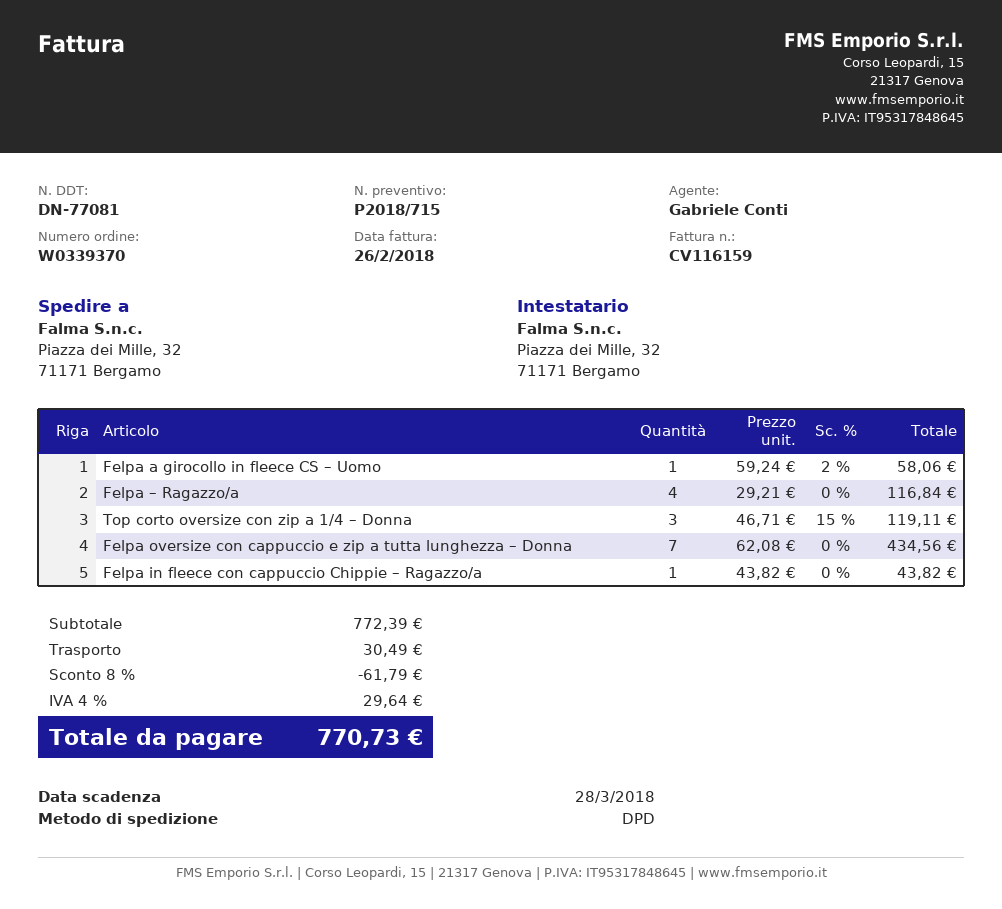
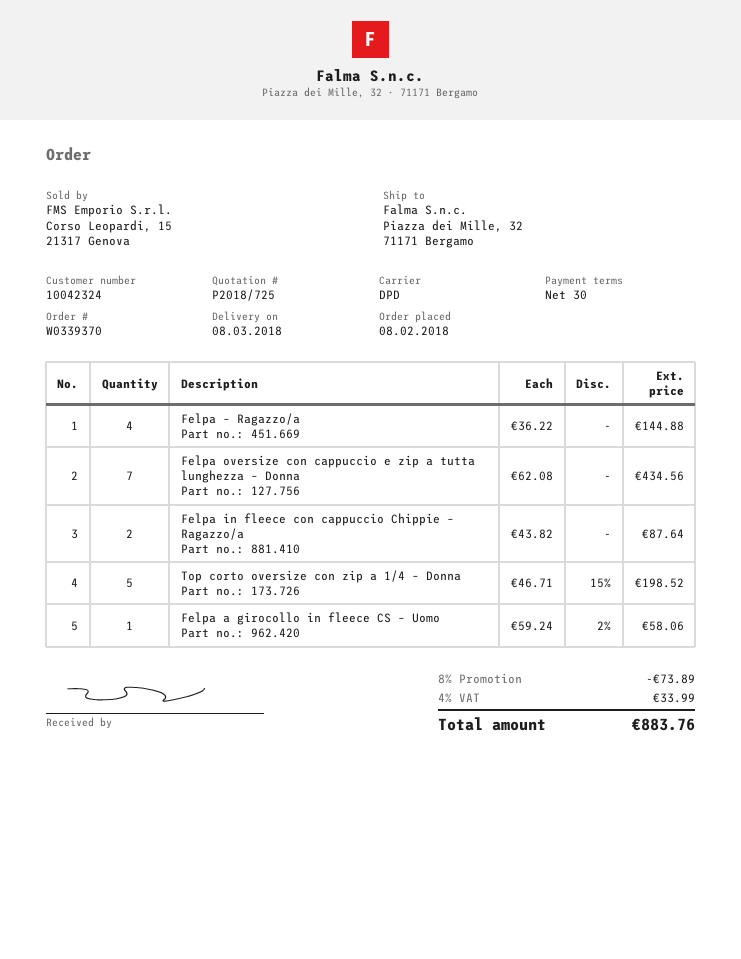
quote number: P2018/715 -> P2018/725
Felpa – Ragazzo/a: 4 x 29.21 = 116.84 -> 4 x 36.22 = 144.88
Top corto oversize con zip a 1/4 – Donna: 3 x 46.71 - 15% = 119.11 -> 5 x 46.71 - 15% = 198.52
Felpa in fleece con cappuccio Chippie – Ragazzo/a: 1 x 43.82 = 43.82 -> 2 x 43.82 = 87.64
discount: 8% = 61.79 -> 8% = 73.89
shipping: 30.49 -> none
tax: 4% = 29.64 -> 4% = 33.99
total: 770.73 -> 883.76

